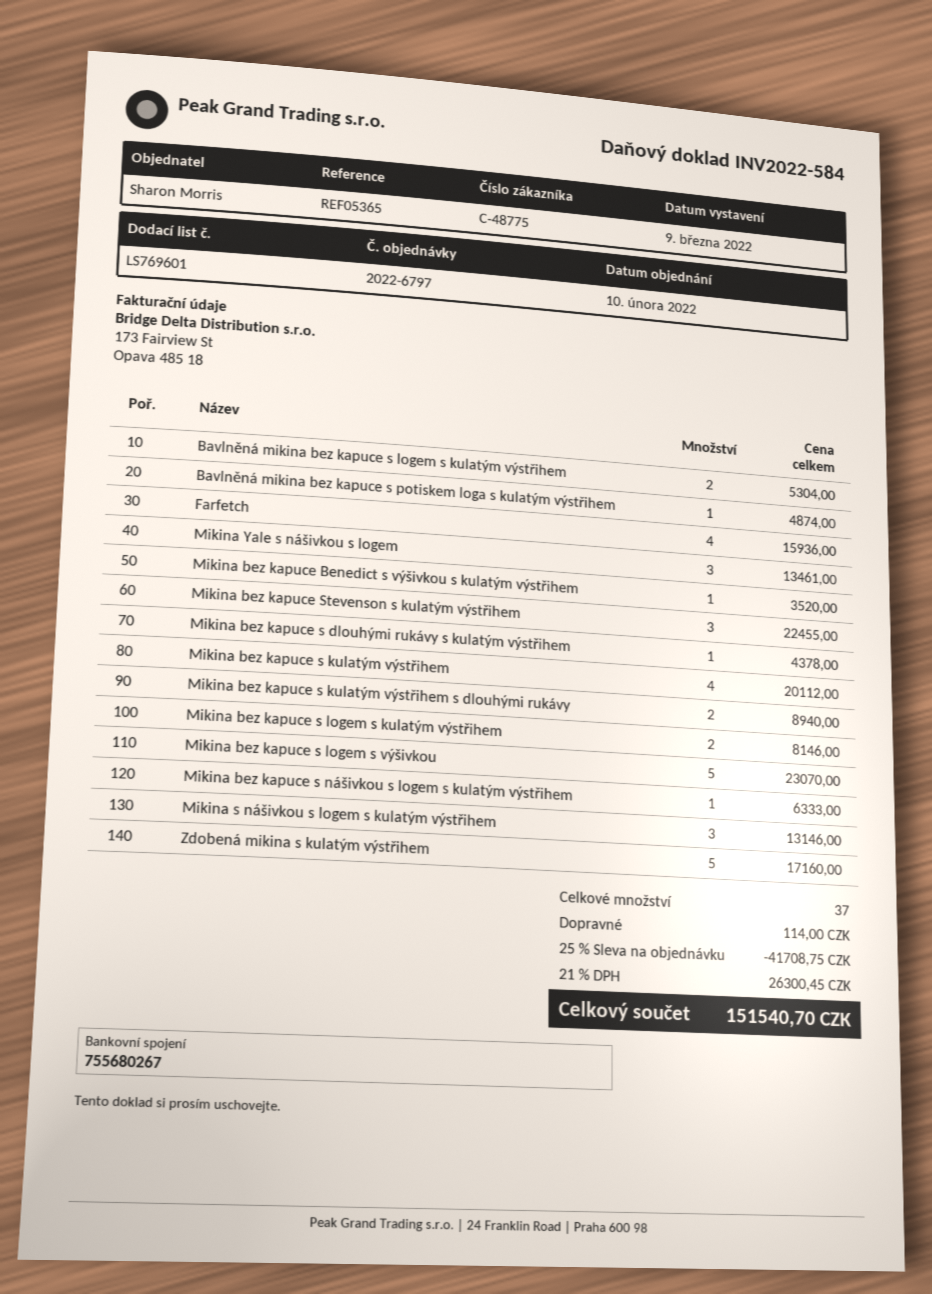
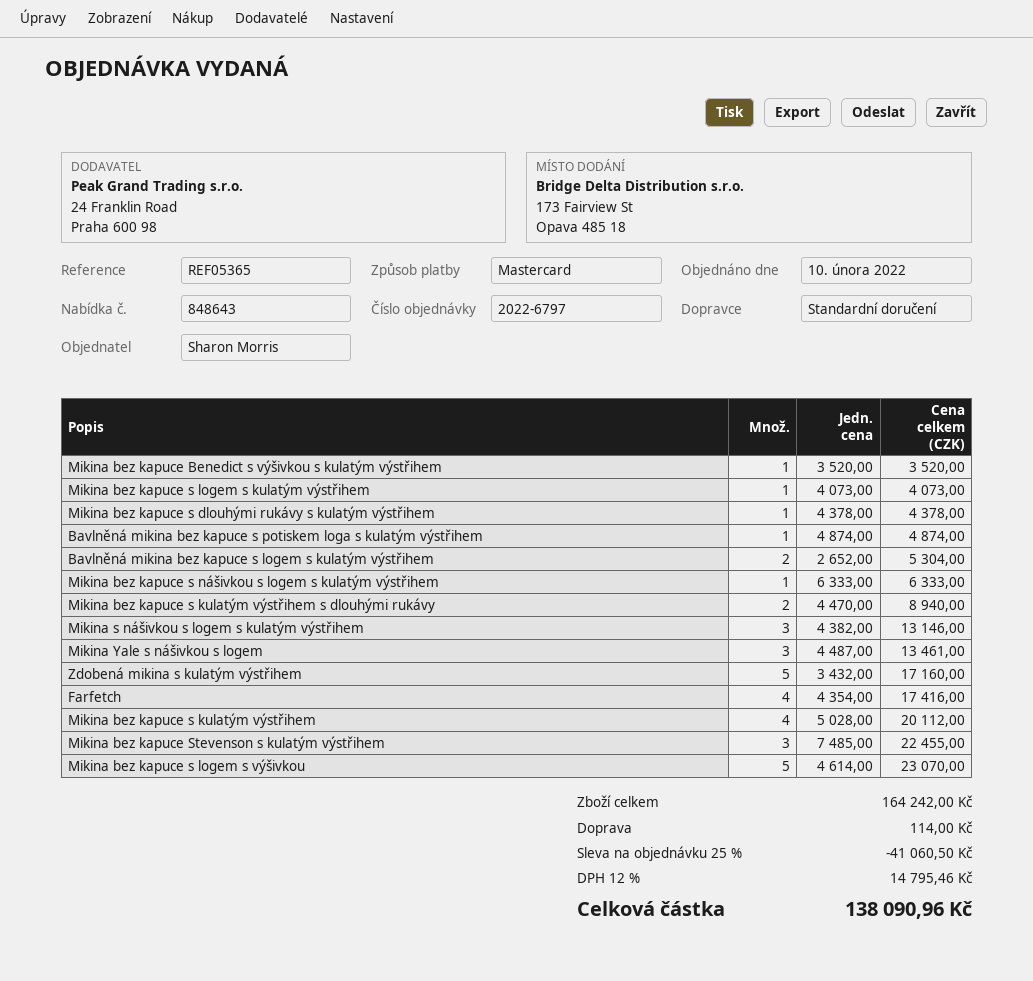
Farfetch: 4 for 15936.00 -> 4 for 17416.00
Mikina bez kapuce s logem s kulatým výstřihem: 2 for 8146.00 -> 1 for 4073.00
discount: 25% = 41708.75 -> 25% = 41060.50
tax: 21% = 26300.45 -> 12% = 14795.46
total: 151540.70 -> 138090.96

